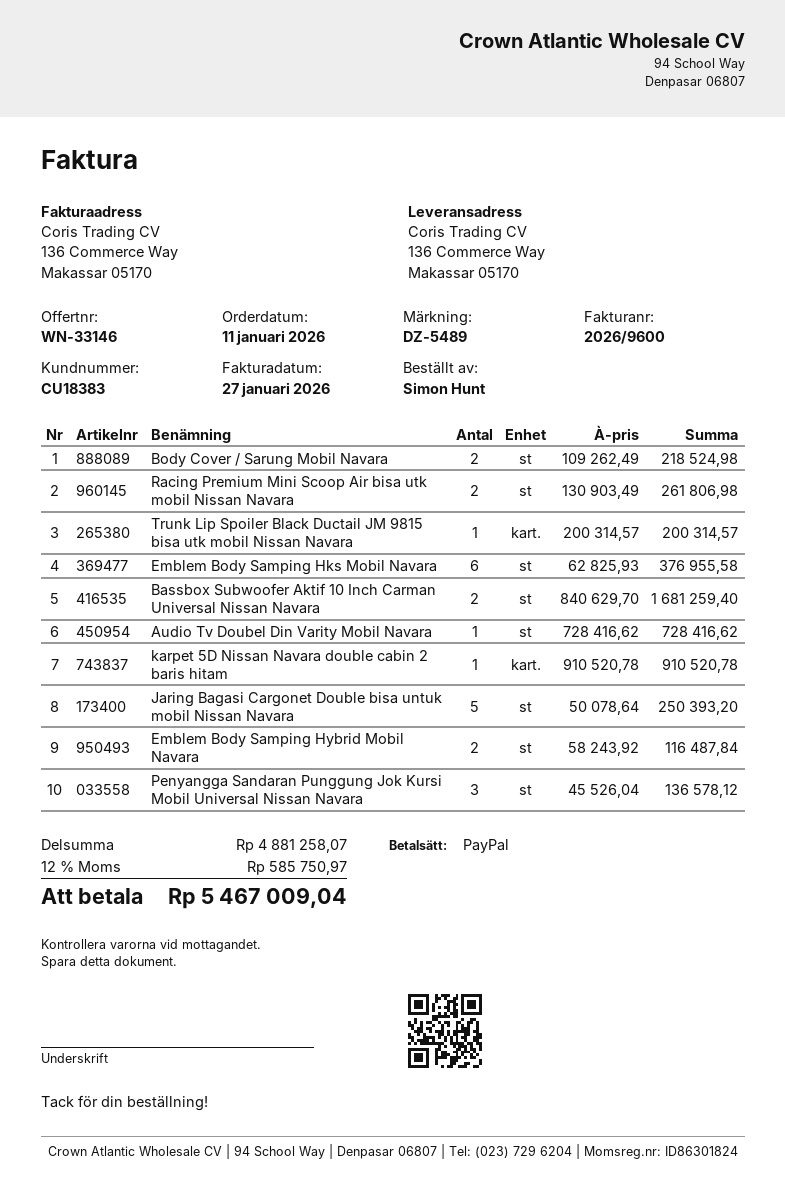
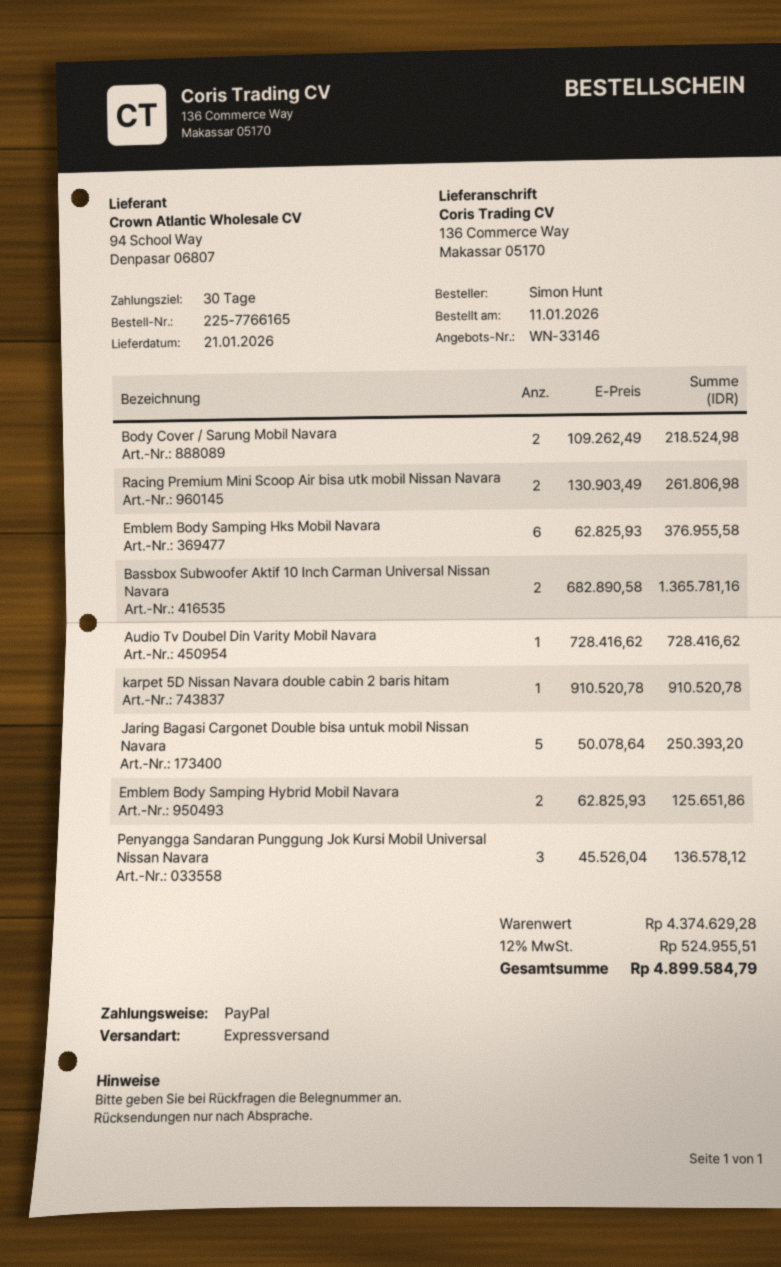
Trunk Lip Spoiler Black Ductail JM 9815 bisa utk mobil Nissan Navara: 1 x 200314.57 = 200314.57 -> none
Bassbox Subwoofer Aktif 10 Inch Carman Universal Nissan Navara: 2 x 840629.70 = 1681259.40 -> 2 x 682890.58 = 1365781.16
Emblem Body Samping Hybrid Mobil Navara: 2 x 58243.92 = 116487.84 -> 2 x 62825.93 = 125651.86
subtotal: 4881258.07 -> 4374629.28
tax: 12% = 585750.97 -> 12% = 524955.51
total: 5467009.04 -> 4899584.79

